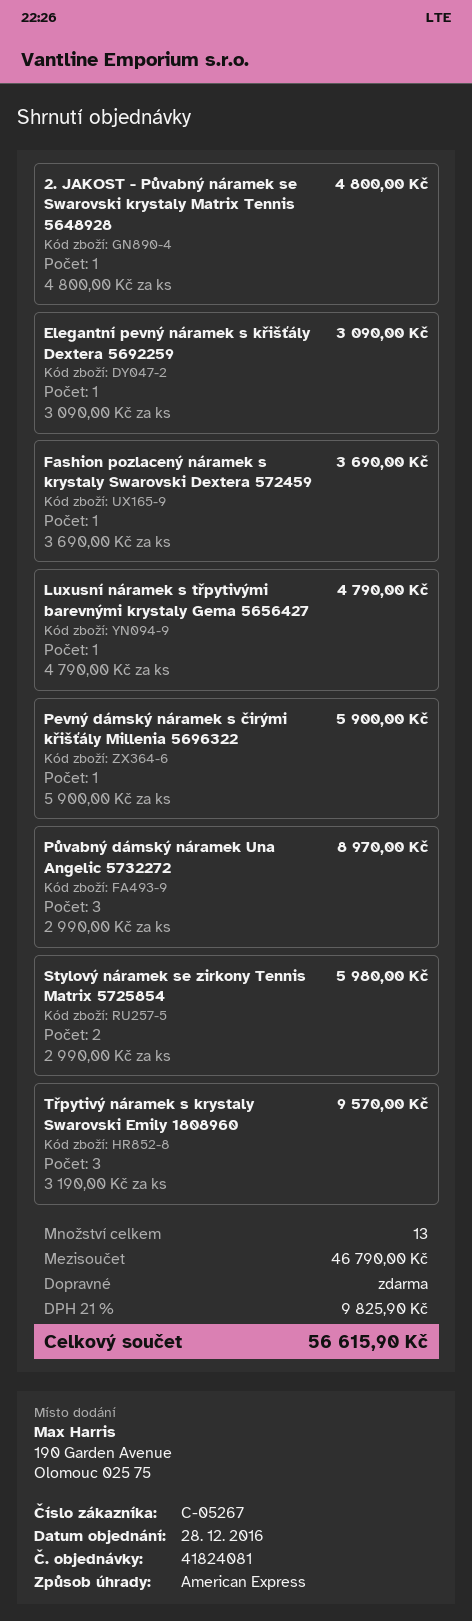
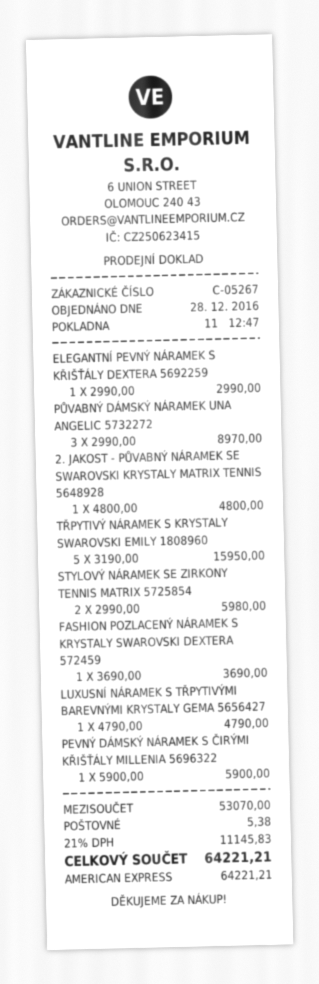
Elegantní pevný náramek s křišťály Dextera 5692259: 1 x 3090.00 = 3090.00 -> 1 x 2990.00 = 2990.00
Třpytivý náramek s krystaly Swarovski Emily 1808960: 3 x 3190.00 = 9570.00 -> 5 x 3190.00 = 15950.00
subtotal: 46790.00 -> 53070.00
shipping: 0.00 -> 5.38
tax: 21% = 9825.90 -> 21% = 11145.83
total: 56615.90 -> 64221.21

